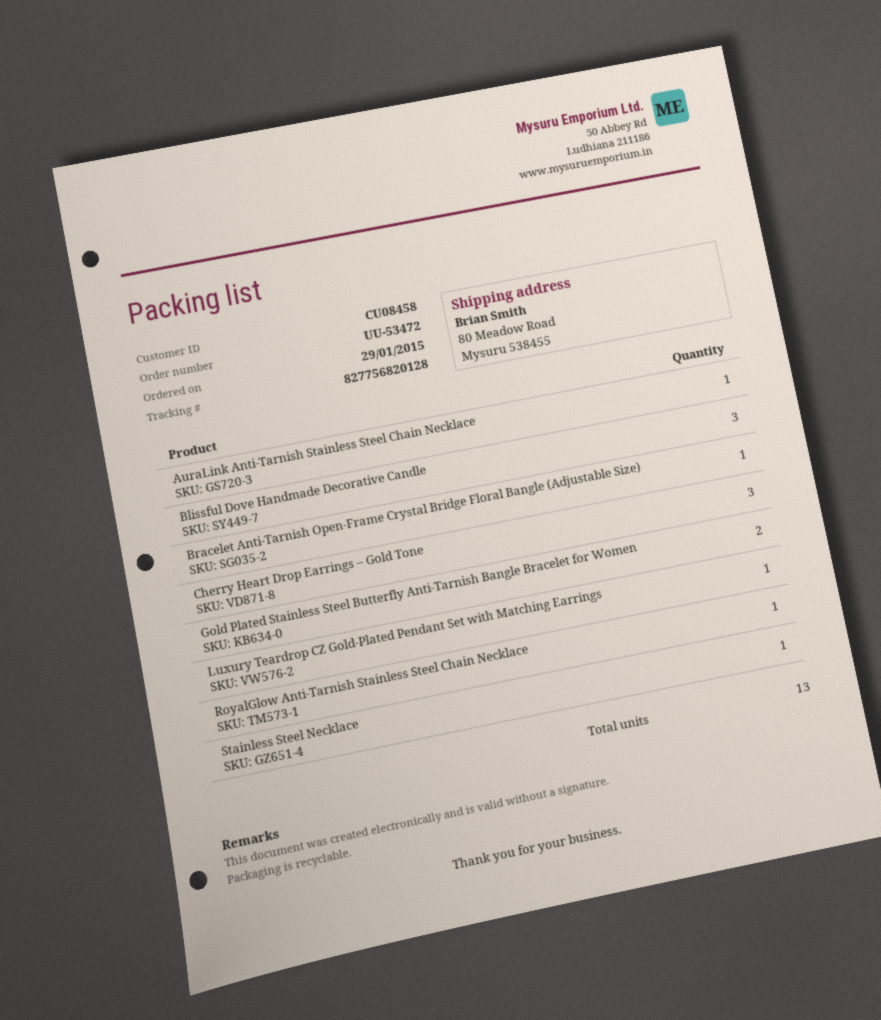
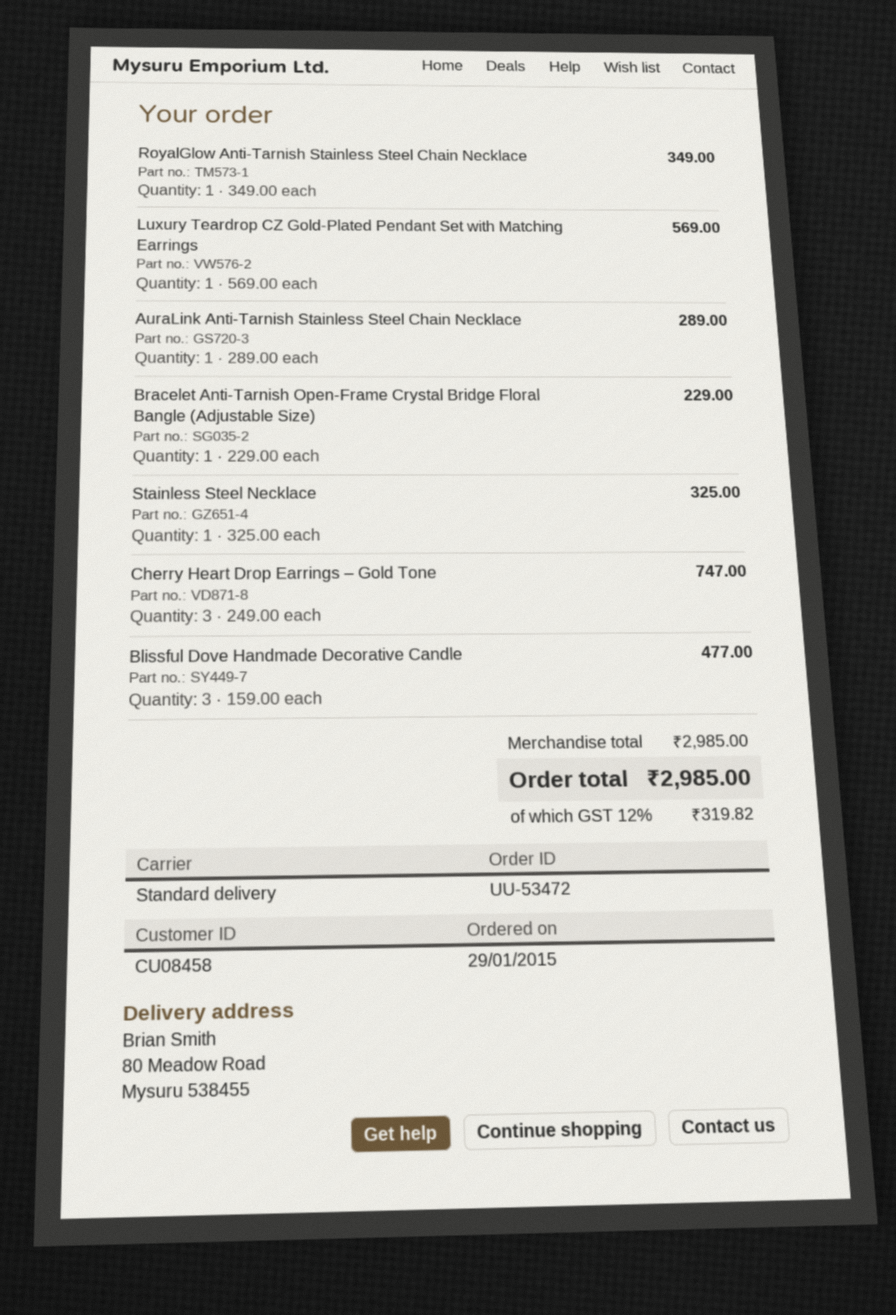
Gold Plated Stainless Steel Butterfly Anti-Tarnish Bangle Bracelet for Women: 2 -> none

